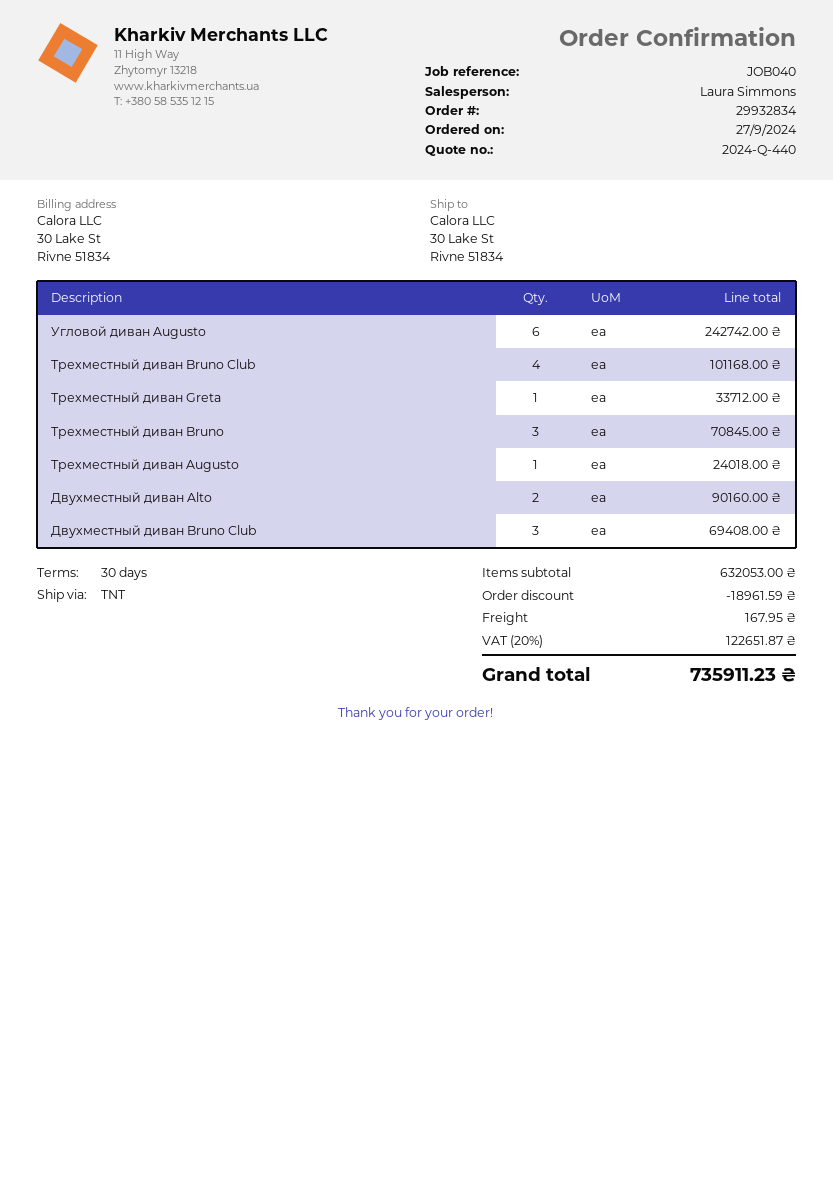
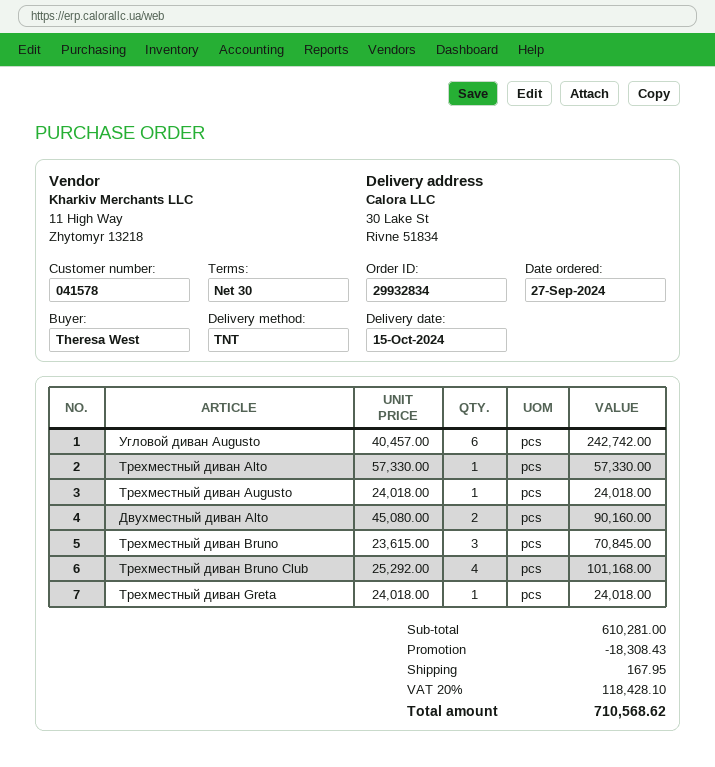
Трехместный диван Greta: 1 for 33712.00 -> 1 for 24018.00
Двухместный диван Bruno Club: 3 for 69408.00 -> none
Трехместный диван Alto: none -> 1 for 57330.00
subtotal: 632053.00 -> 610281.00
discount: 18961.59 -> 18308.43
tax: 20% = 122651.87 -> 20% = 118428.10
total: 735911.23 -> 710568.62

